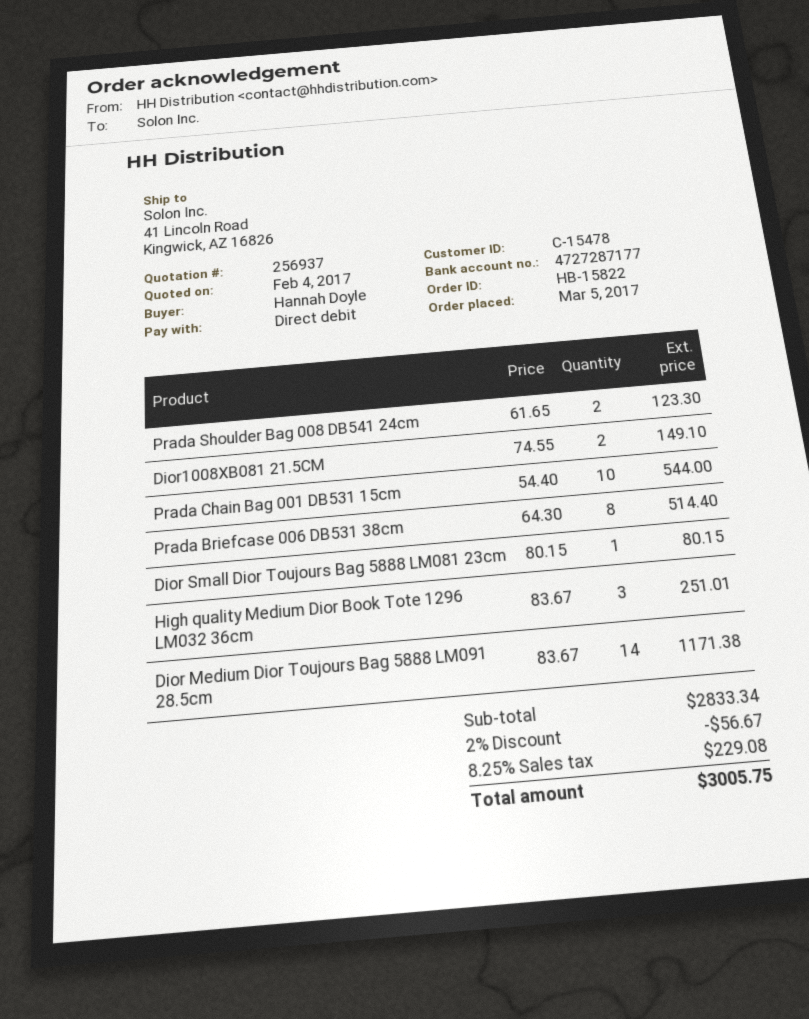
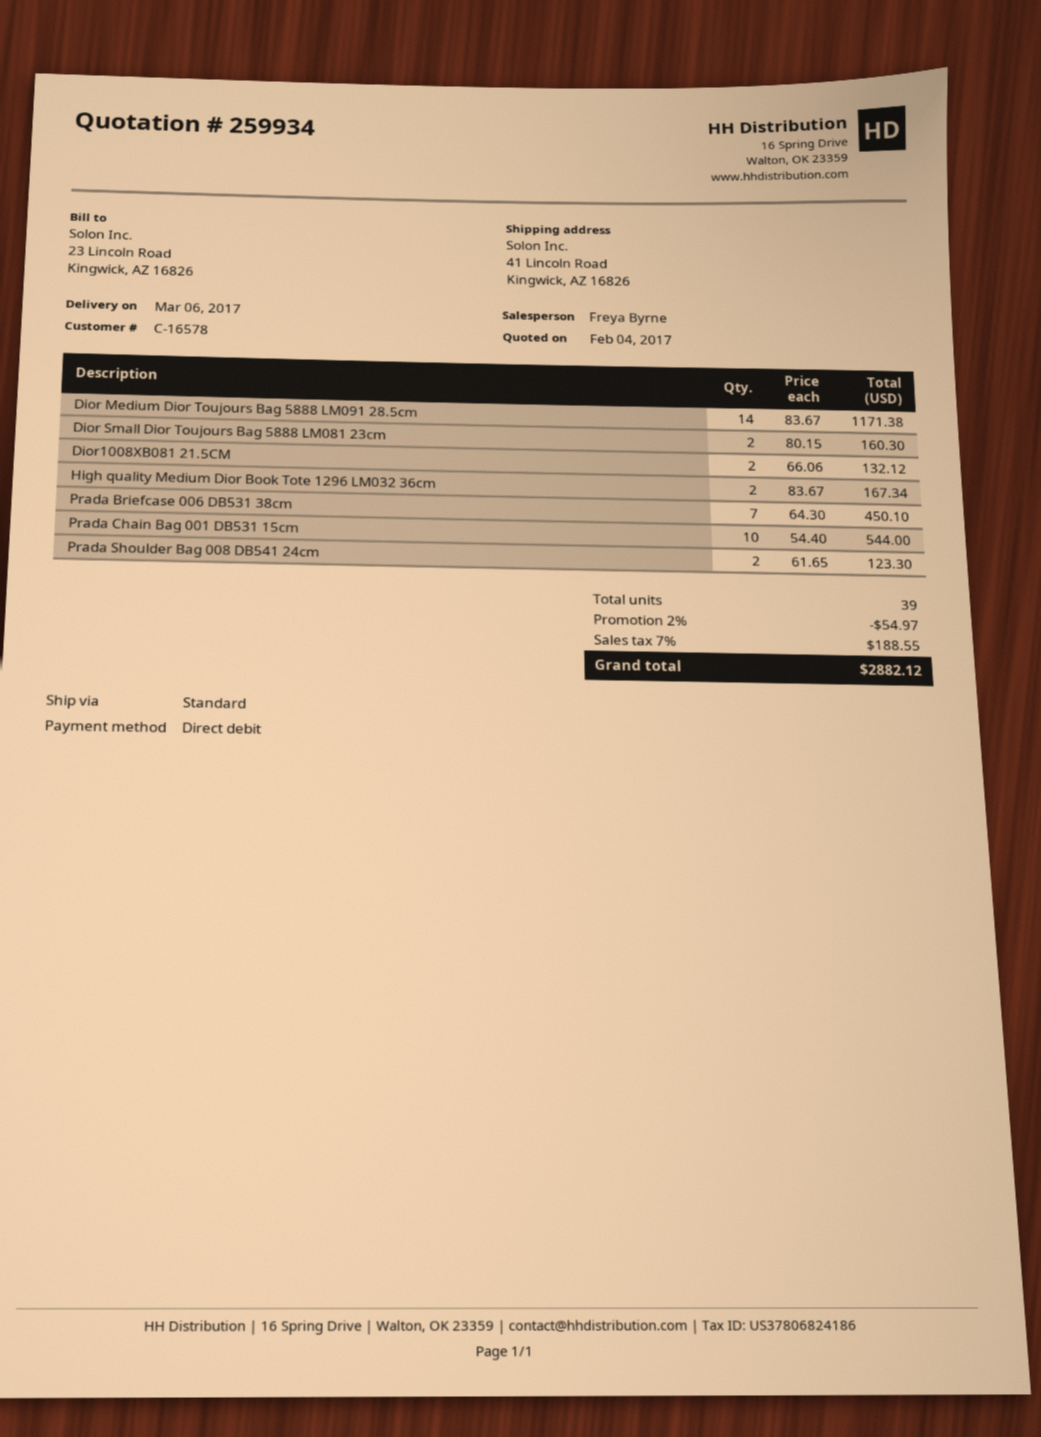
quote number: 256937 -> 259934
customer number: C-15478 -> C-16578
Dior1008XB081 21.5CM: 2 x 74.55 = 149.10 -> 2 x 66.06 = 132.12
Prada Briefcase 006 DB531 38cm: 8 x 64.30 = 514.40 -> 7 x 64.30 = 450.10
Dior Small Dior Toujours Bag 5888 LM081 23cm: 1 x 80.15 = 80.15 -> 2 x 80.15 = 160.30
High quality Medium Dior Book Tote 1296 LM032 36cm: 3 x 83.67 = 251.01 -> 2 x 83.67 = 167.34
discount: 2% = 56.67 -> 2% = 54.97
tax: 8.25% = 229.08 -> 7% = 188.55
total: 3005.75 -> 2882.12

